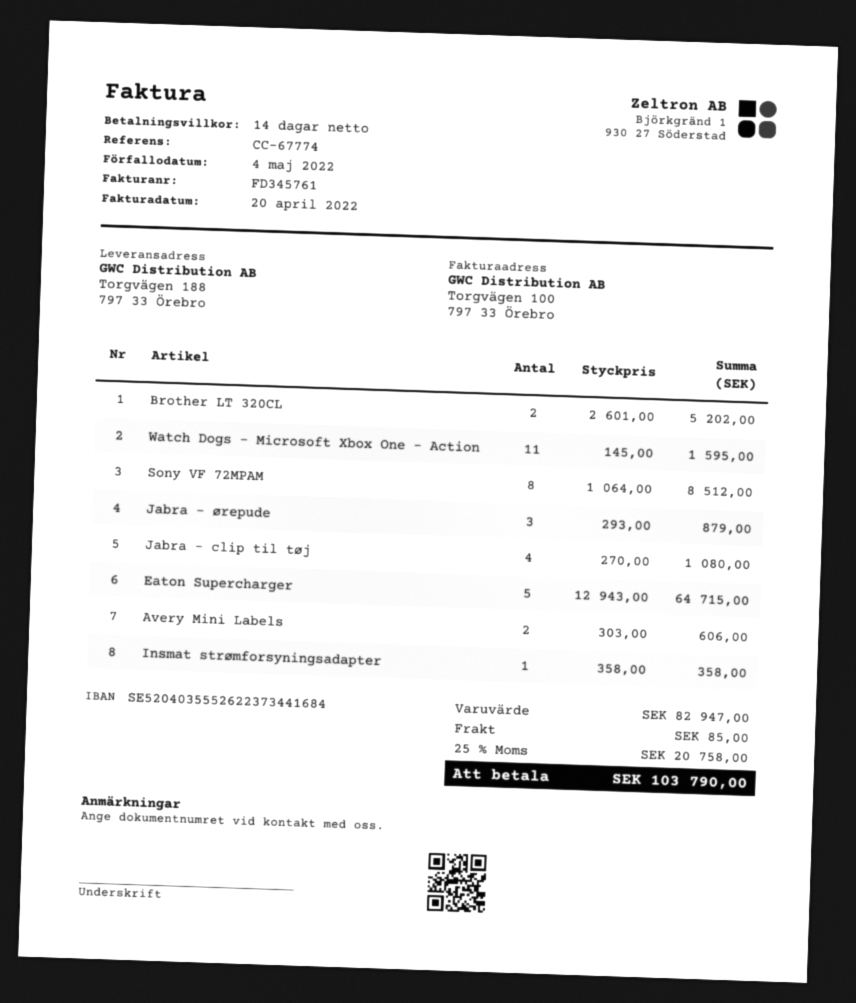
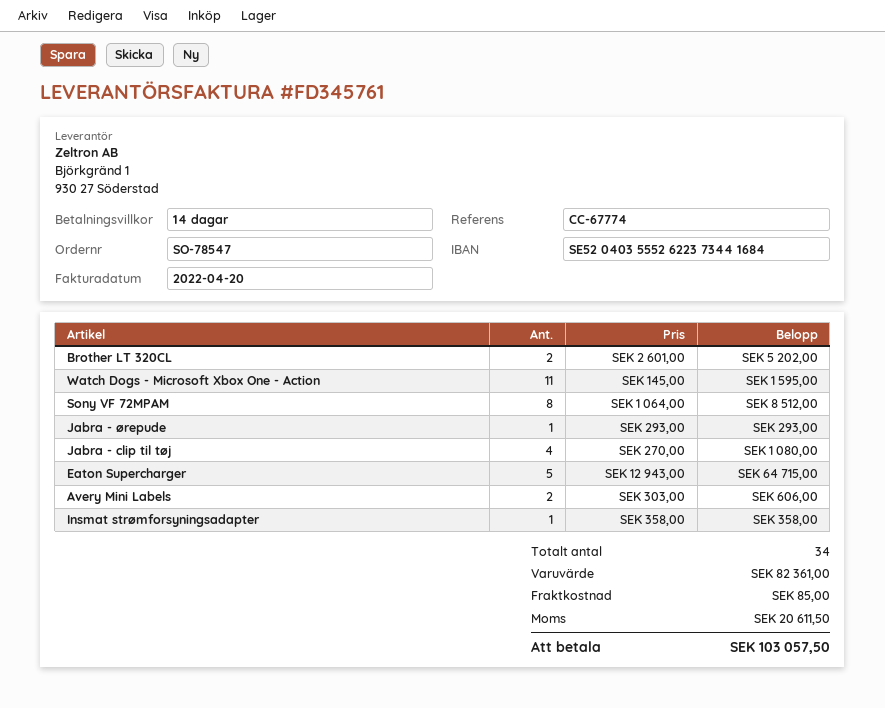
Jabra - ørepude: 3 x 293.00 = 879.00 -> 1 x 293.00 = 293.00
subtotal: 82947.00 -> 82361.00
tax: 20758.00 -> 20611.50
total: 103790.00 -> 103057.50

